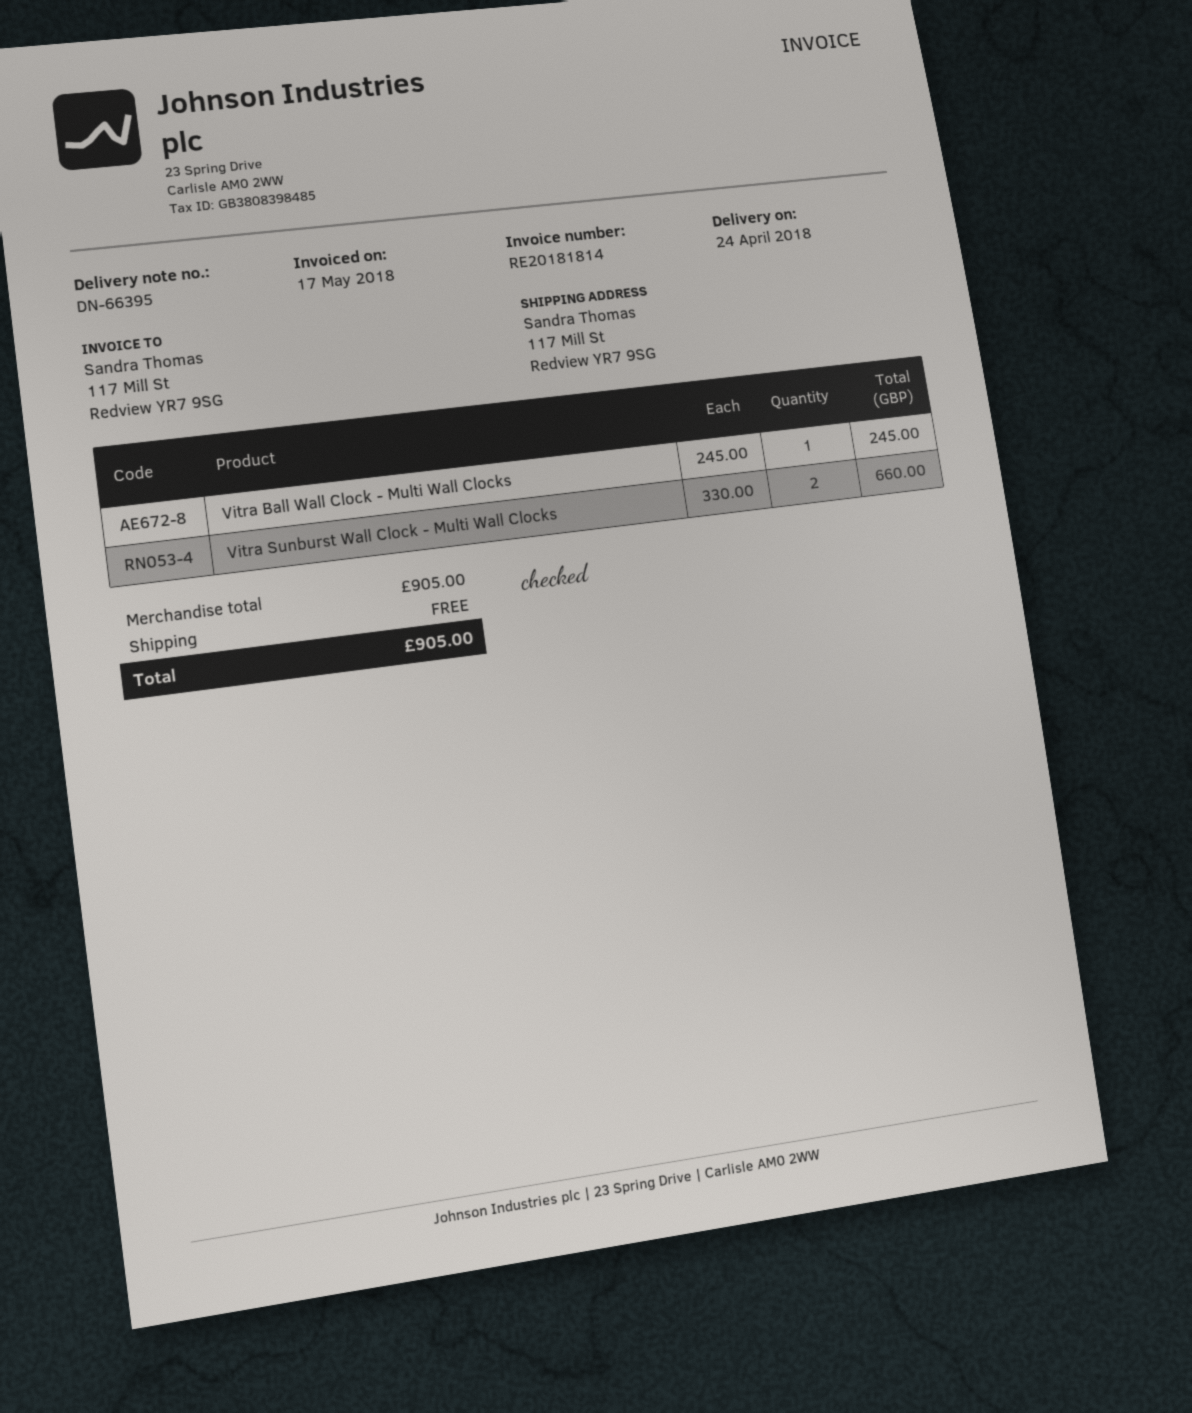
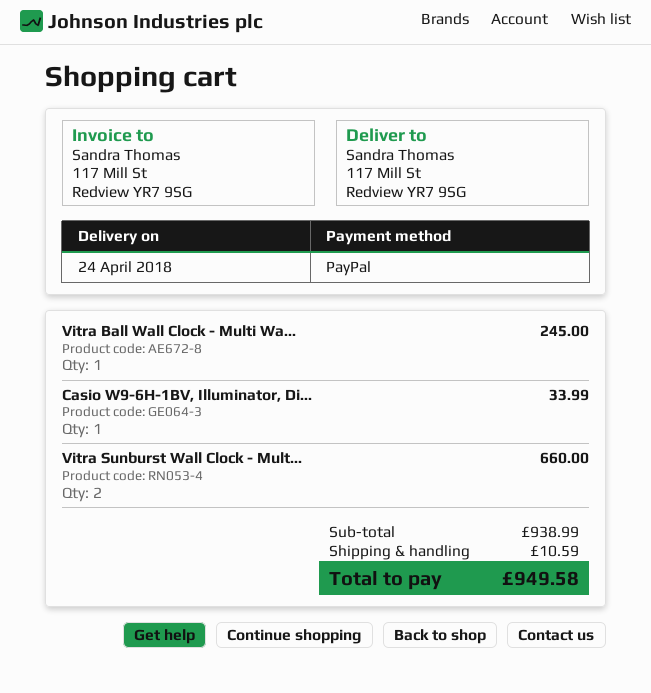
Casio W9-6H-1BV, Illuminator, Di...: none -> 1 for 33.99
subtotal: 905.00 -> 938.99
shipping: 0.00 -> 10.59
total: 905.00 -> 949.58

